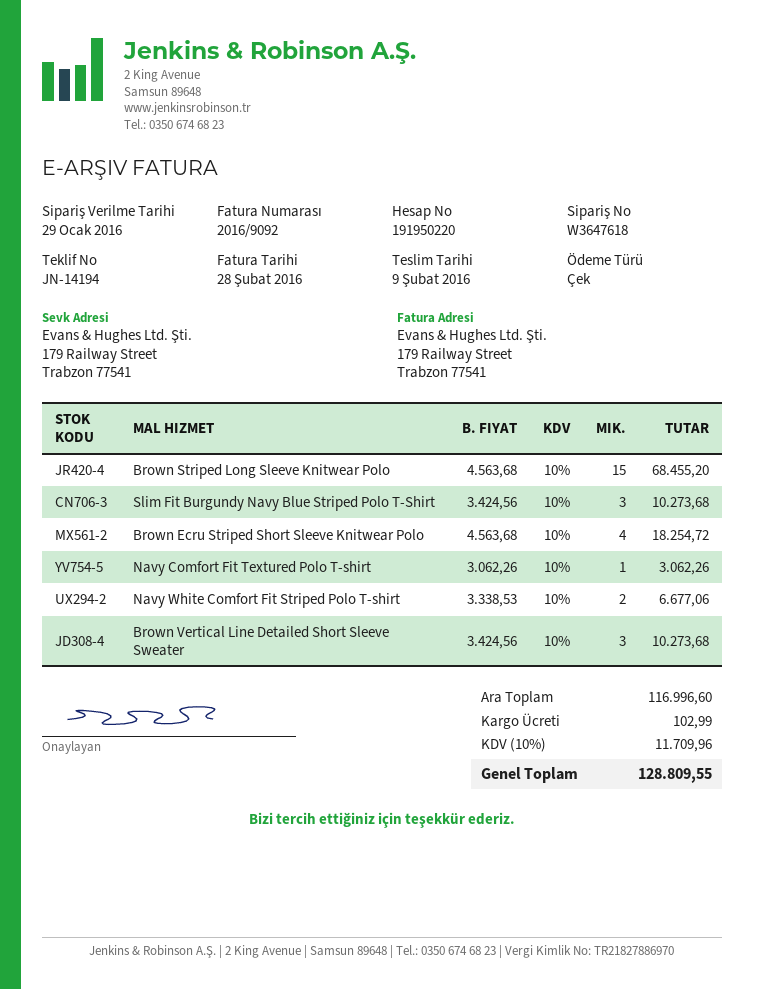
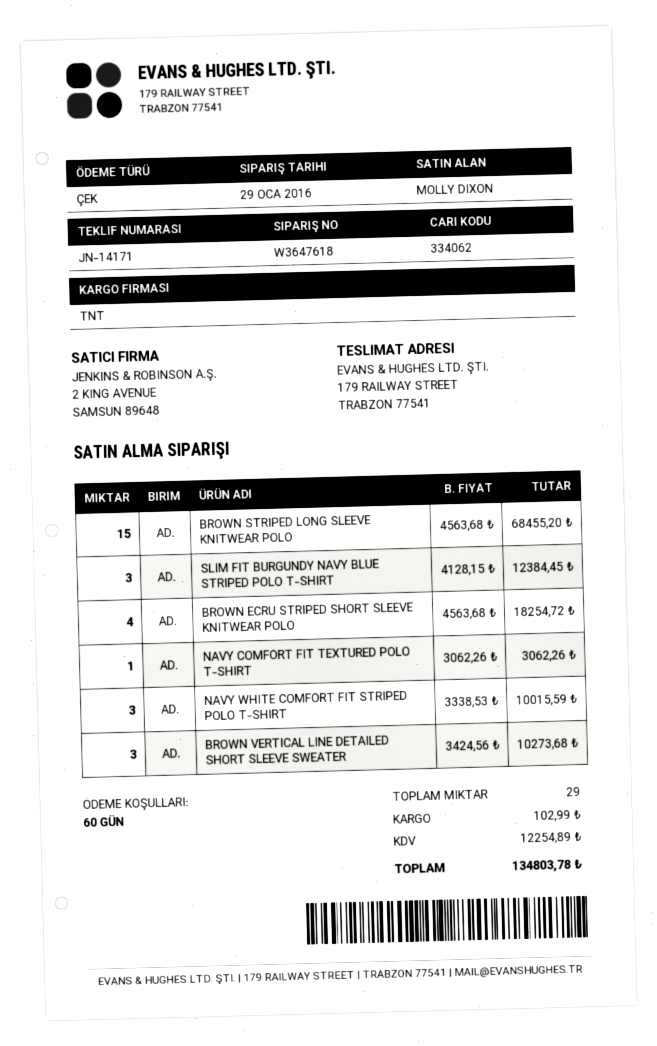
quote number: JN-14194 -> JN-14171
Slim Fit Burgundy Navy Blue Striped Polo T-Shirt: 3 x 3424.56 = 10273.68 -> 3 x 4128.15 = 12384.45
Navy White Comfort Fit Striped Polo T-shirt: 2 x 3338.53 = 6677.06 -> 3 x 3338.53 = 10015.59
tax: 11709.96 -> 12254.89
total: 128809.55 -> 134803.78

